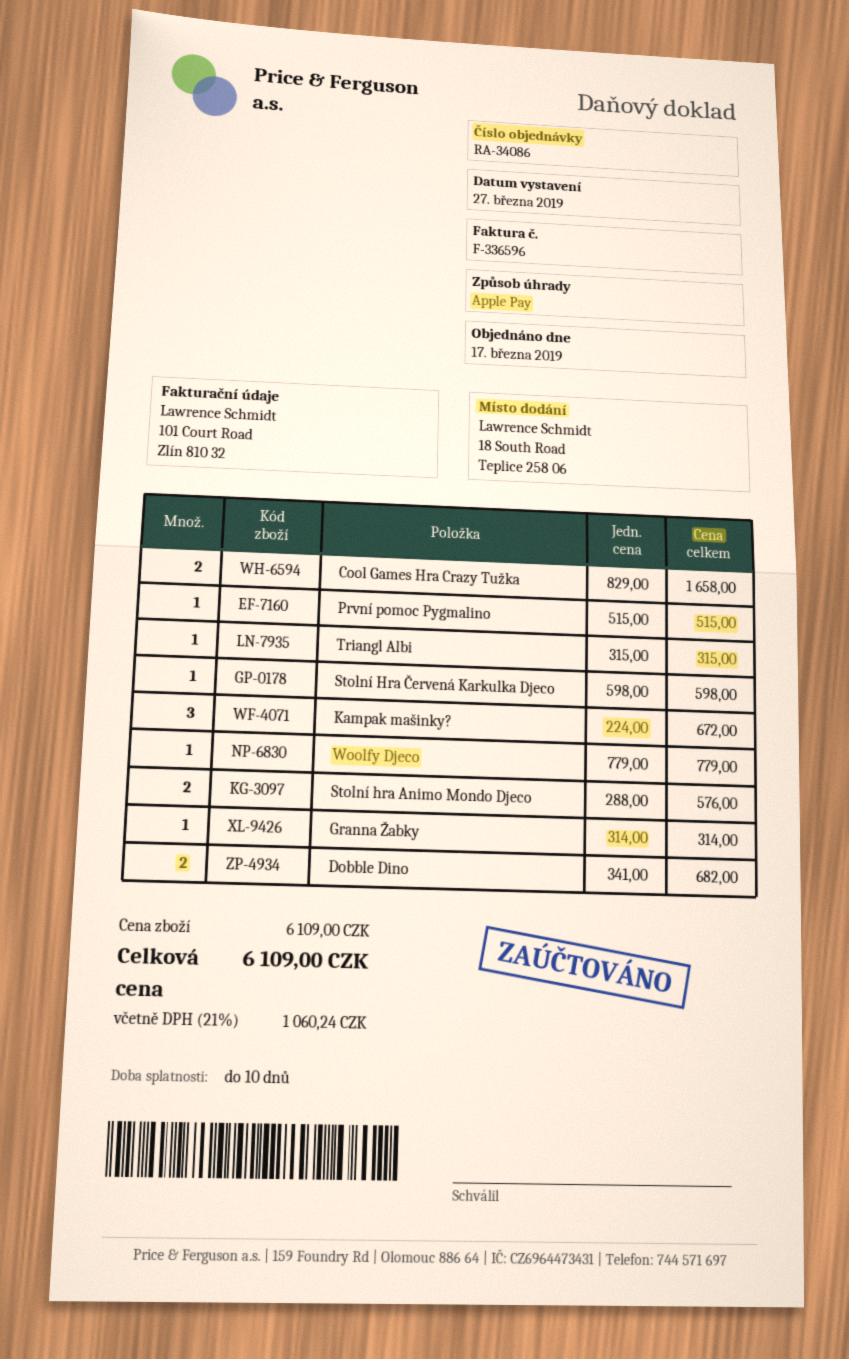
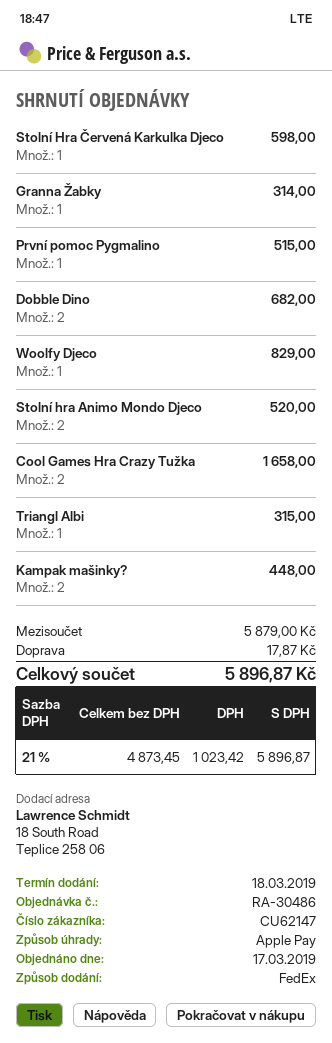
order number: RA-34086 -> RA-30486
Kampak mašinky?: 3 for 672.00 -> 2 for 448.00
Woolfy Djeco: 1 for 779.00 -> 1 for 829.00
Stolní hra Animo Mondo Djeco: 2 for 576.00 -> 2 for 520.00
subtotal: 6109.00 -> 5879.00
shipping: none -> 17.87
tax: 21% = 1060.24 -> 21% = 1023.42
total: 6109.00 -> 5896.87

